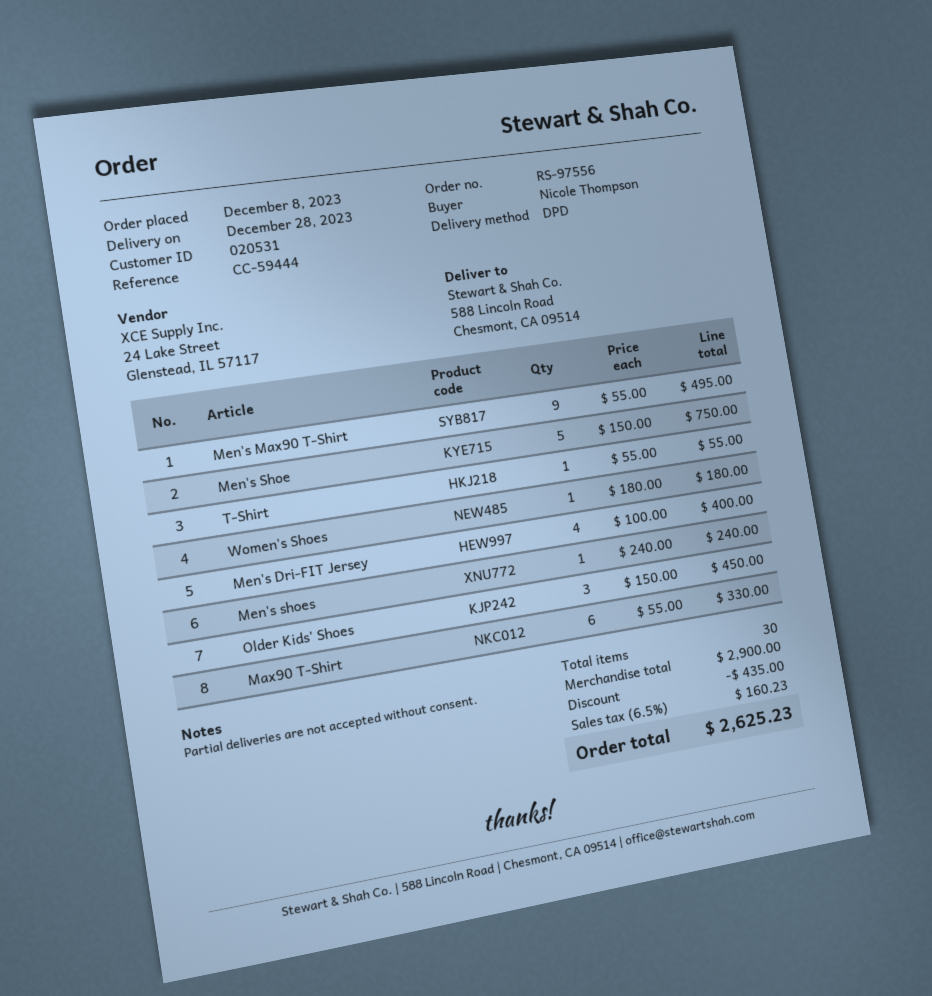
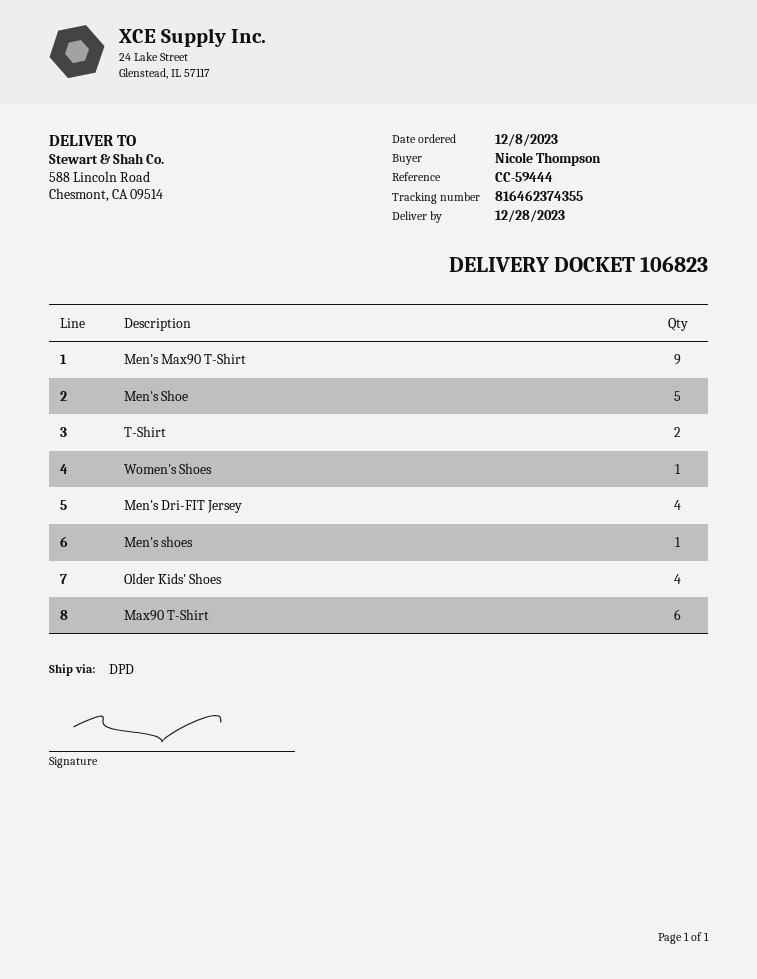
T-Shirt: 1 -> 2
Older Kids' Shoes: 3 -> 4

